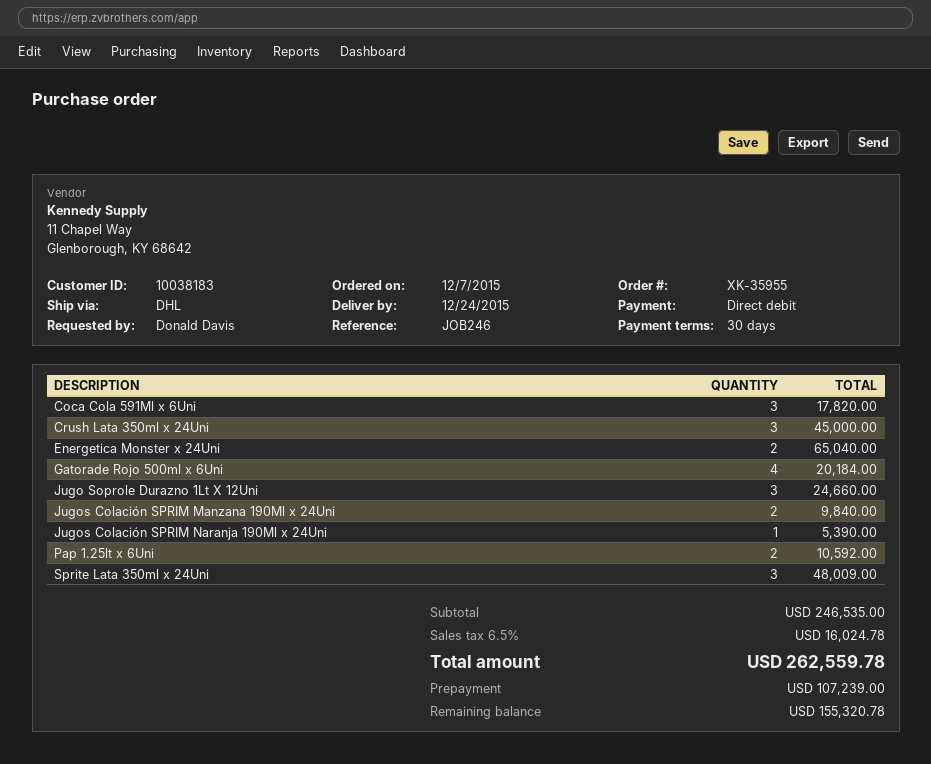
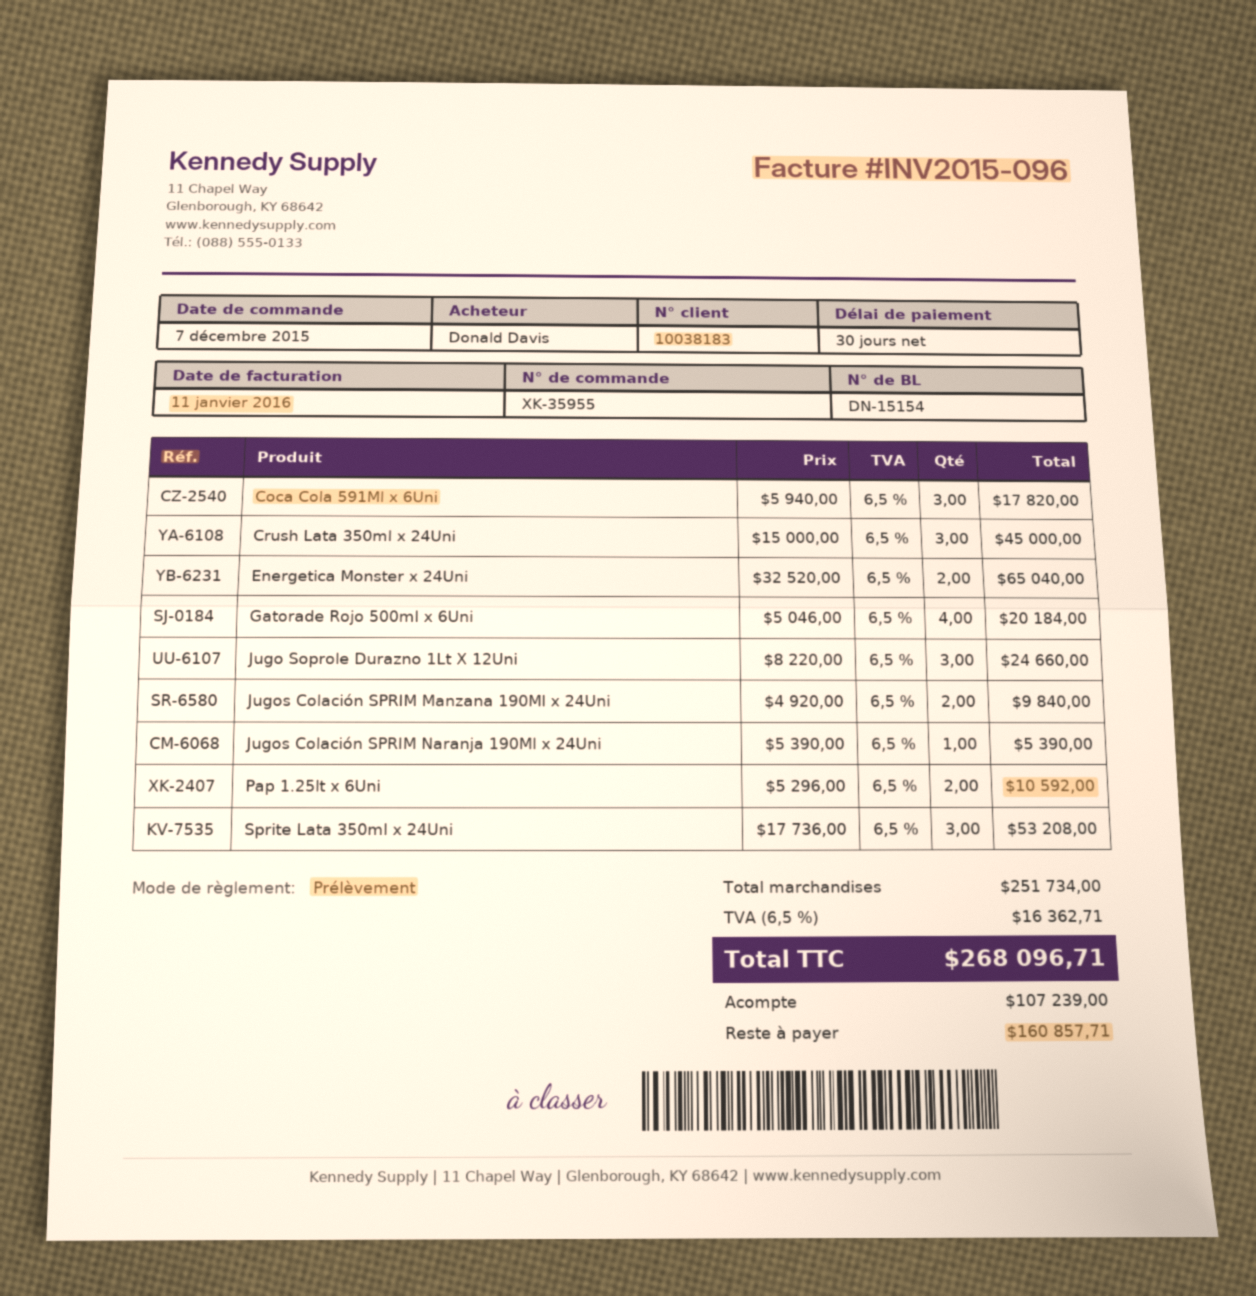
Sprite Lata 350ml x 24Uni: 3 for 48009.00 -> 3 for 53208.00
subtotal: 246535.00 -> 251734.00
tax: 6.5% = 16024.78 -> 6.5% = 16362.71
total: 262559.78 -> 268096.71
balance: 155320.78 -> 160857.71

